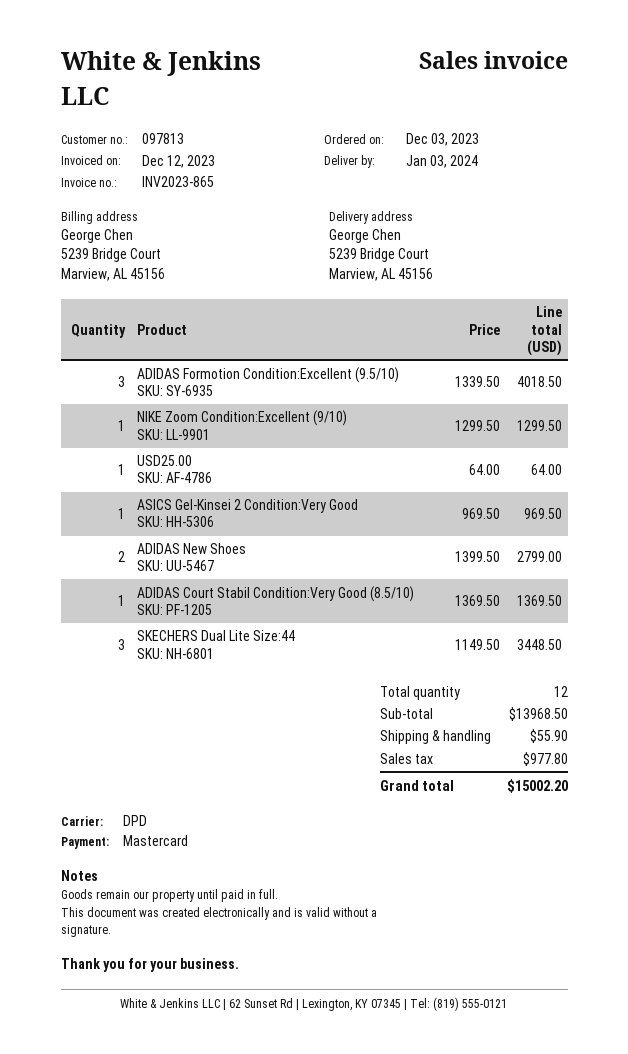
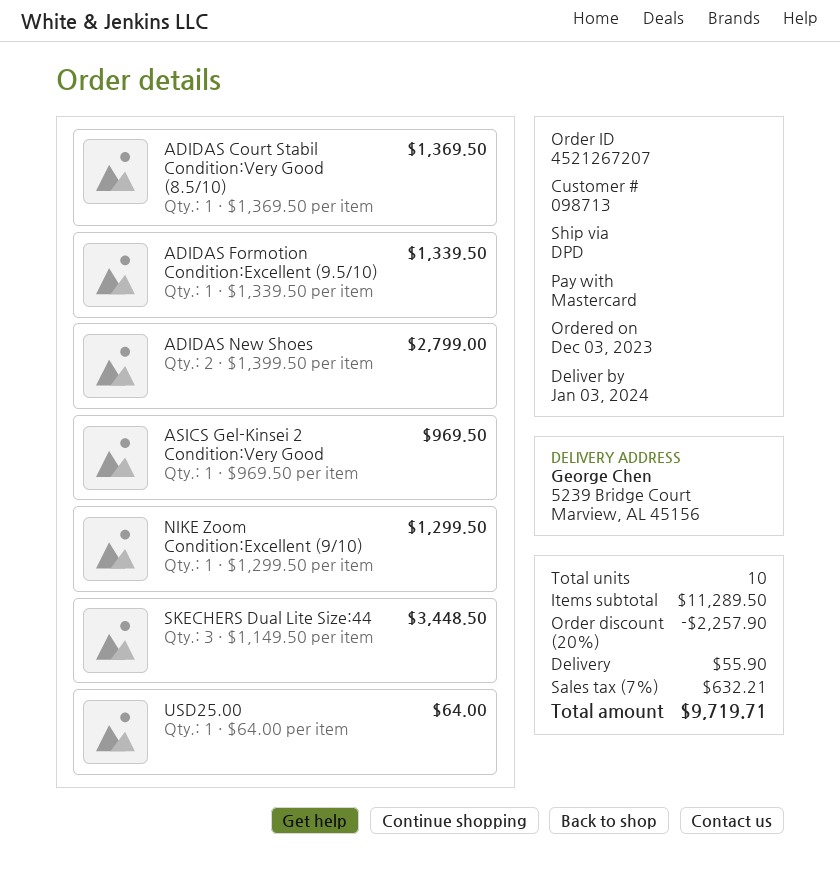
customer number: 097813 -> 098713
ADIDAS Formotion Condition:Excellent (9.5/10): 3 x 1339.50 = 4018.50 -> 1 x 1339.50 = 1339.50
total quantity: 12 -> 10
subtotal: 13968.50 -> 11289.50
discount: none -> 20% = 2257.90
tax: 977.80 -> 632.21
total: 15002.20 -> 9719.71

